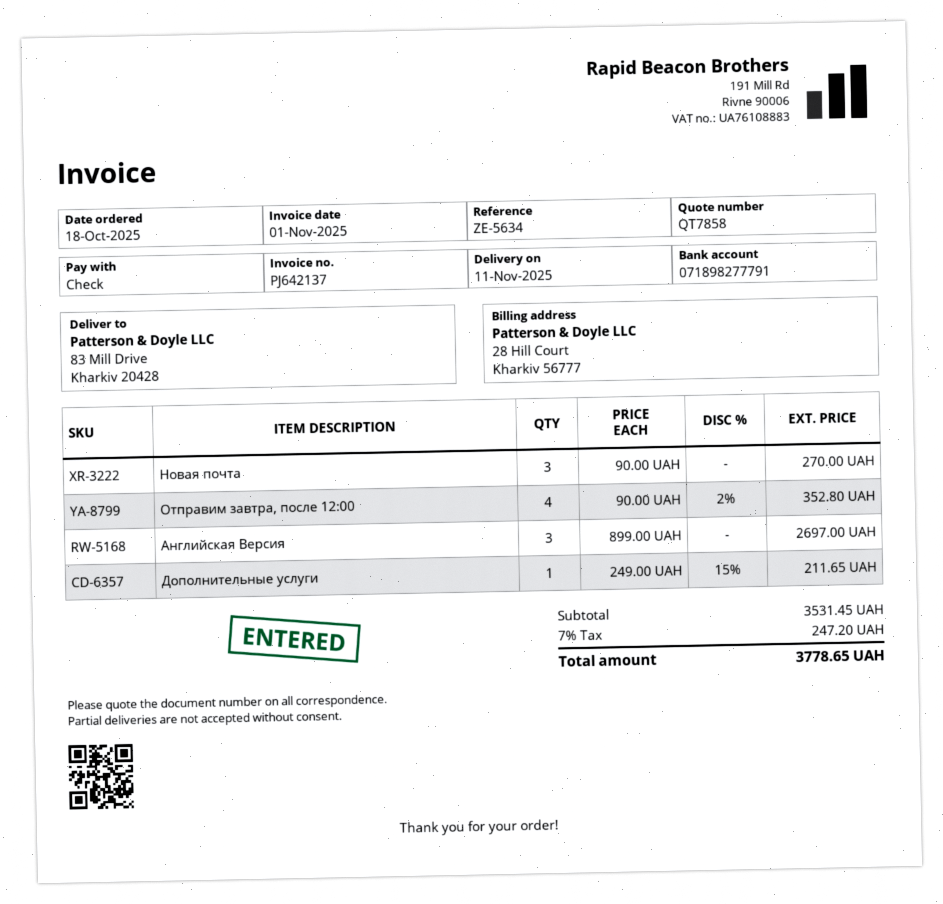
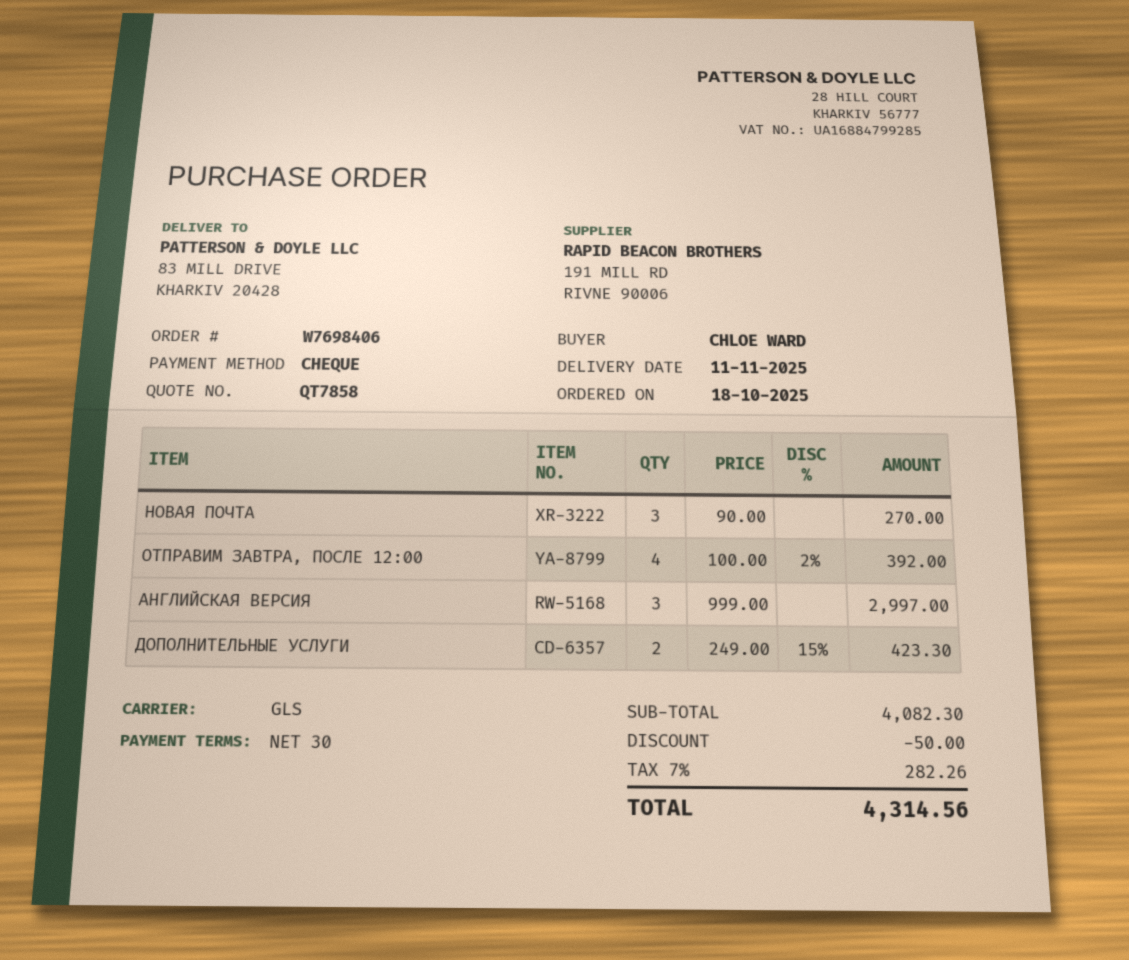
Отправим завтра, после 12:00: 4 x 90.00 - 2% = 352.80 -> 4 x 100.00 - 2% = 392.00
Английская Версия: 3 x 899.00 = 2697.00 -> 3 x 999.00 = 2997.00
Дополнительные услуги: 1 x 249.00 - 15% = 211.65 -> 2 x 249.00 - 15% = 423.30
subtotal: 3531.45 -> 4082.30
discount: none -> 50.00
tax: 7% = 247.20 -> 7% = 282.26
total: 3778.65 -> 4314.56

